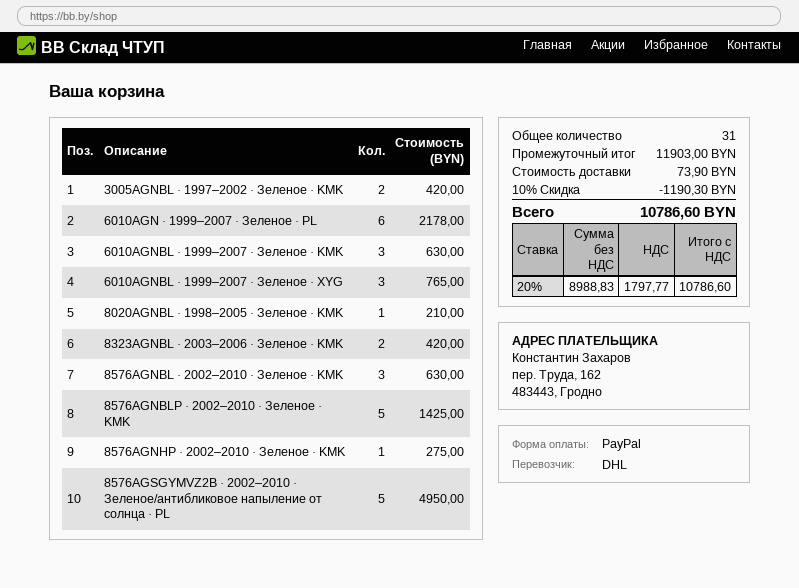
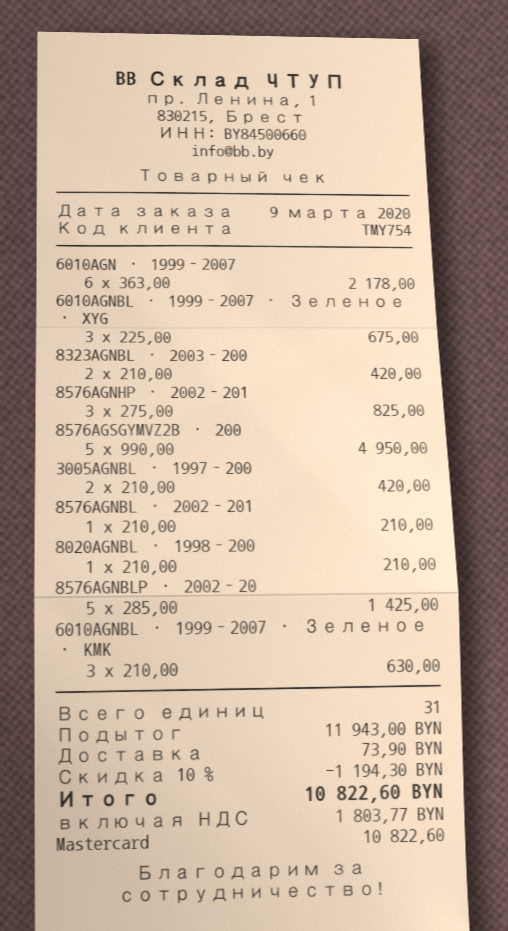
payment method: PayPal -> Mastercard
6010AGNBL · 1999–2007 · Зеленое · XYG: 3 for 765.00 -> 3 for 675.00
8576AGNBL · 2002–2010 · Зеленое · KMK: 3 for 630.00 -> 1 for 210.00
8576AGNHP · 2002–2010 · Зеленое · KMK: 1 for 275.00 -> 3 for 825.00
subtotal: 11903.00 -> 11943.00
discount: 10% = 1190.30 -> 10% = 1194.30
tax: 1797.77 -> 1803.77
total: 10786.60 -> 10822.60

